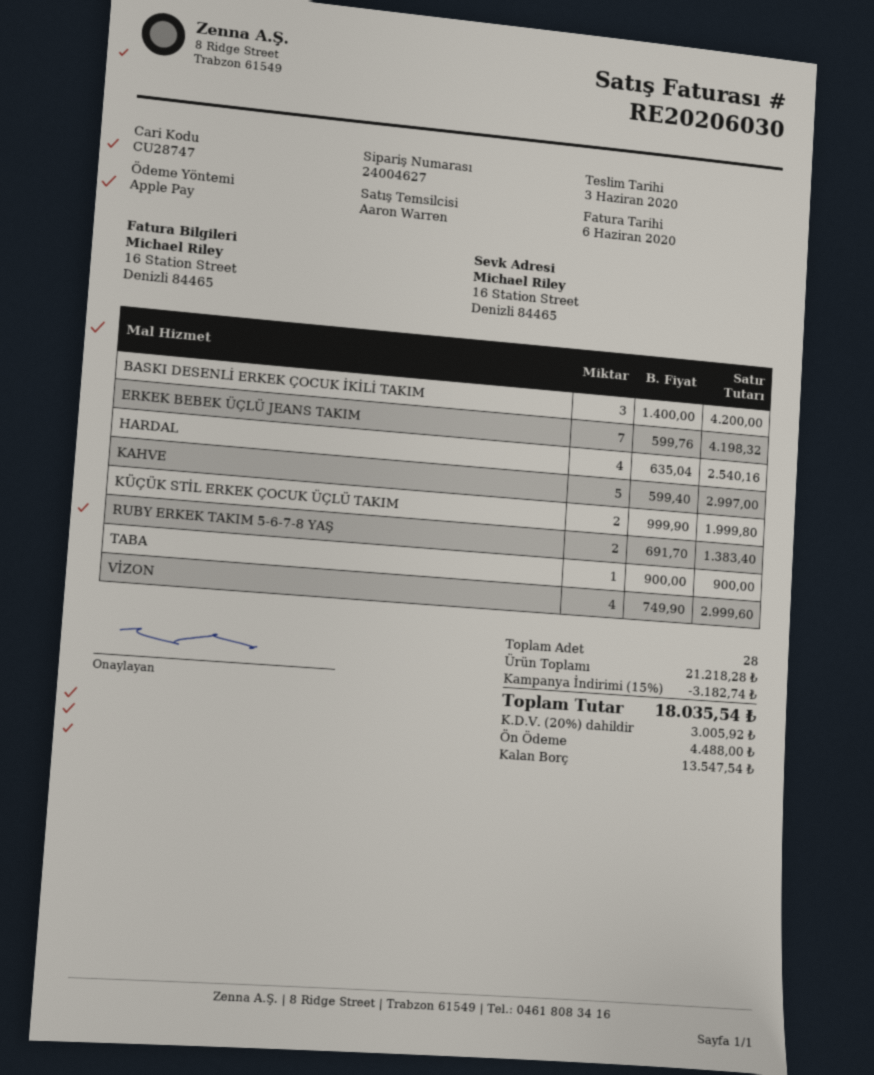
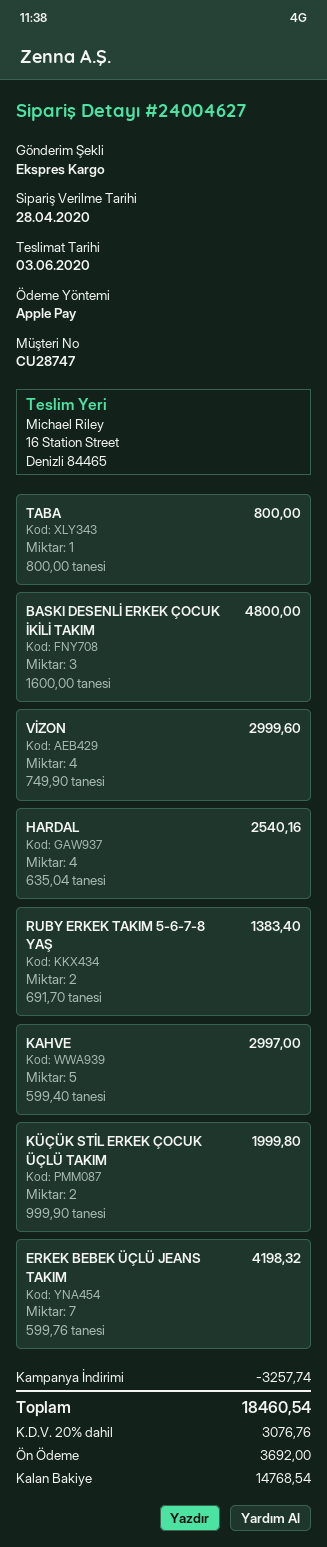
BASKI DESENLİ ERKEK ÇOCUK İKİLİ TAKIM: 3 x 1400.00 = 4200.00 -> 3 x 1600.00 = 4800.00
TABA: 1 x 900.00 = 900.00 -> 1 x 800.00 = 800.00
discount: 3182.74 -> 3257.74
tax: 20% = 3005.92 -> 20% = 3076.76
total: 18035.54 -> 18460.54
deposit: 4488.00 -> 3692.00
balance: 13547.54 -> 14768.54

